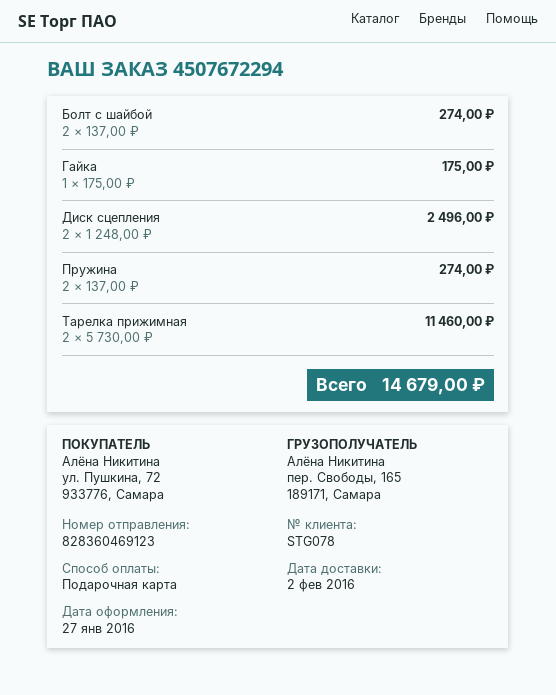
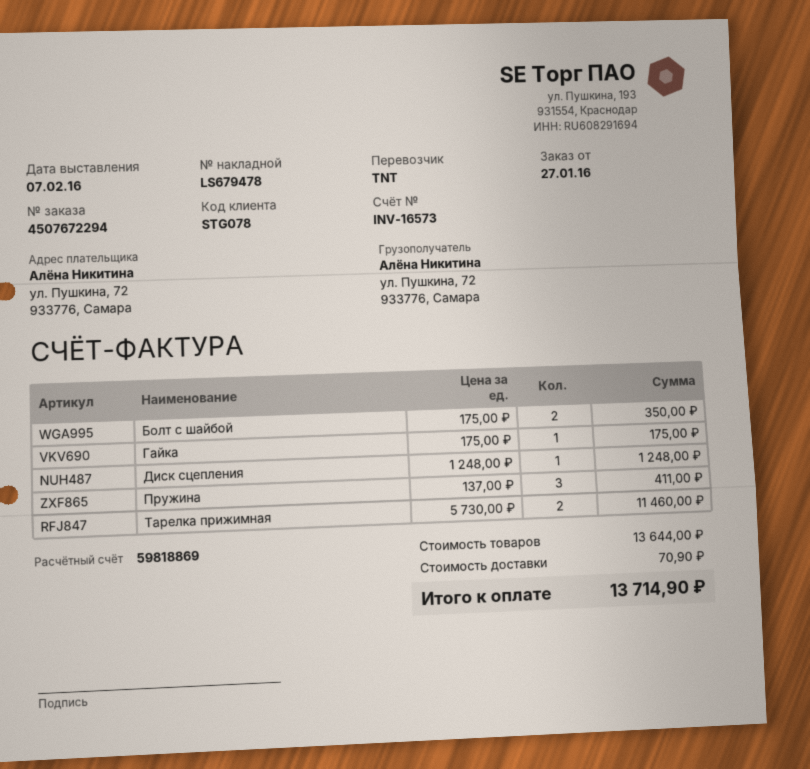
ship to: пер. Свободы, 165, 189171, Самара -> ул. Пушкина, 72, 933776, Самара
Болт с шайбой: 2 x 137.00 = 274.00 -> 2 x 175.00 = 350.00
Диск сцепления: 2 x 1248.00 = 2496.00 -> 1 x 1248.00 = 1248.00
Пружина: 2 x 137.00 = 274.00 -> 3 x 137.00 = 411.00
shipping: none -> 70.90
total: 14679.00 -> 13714.90

